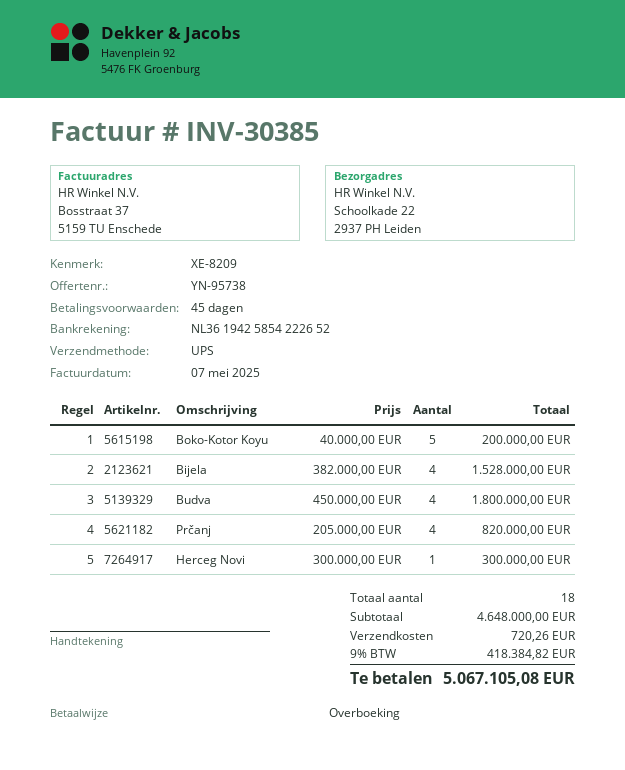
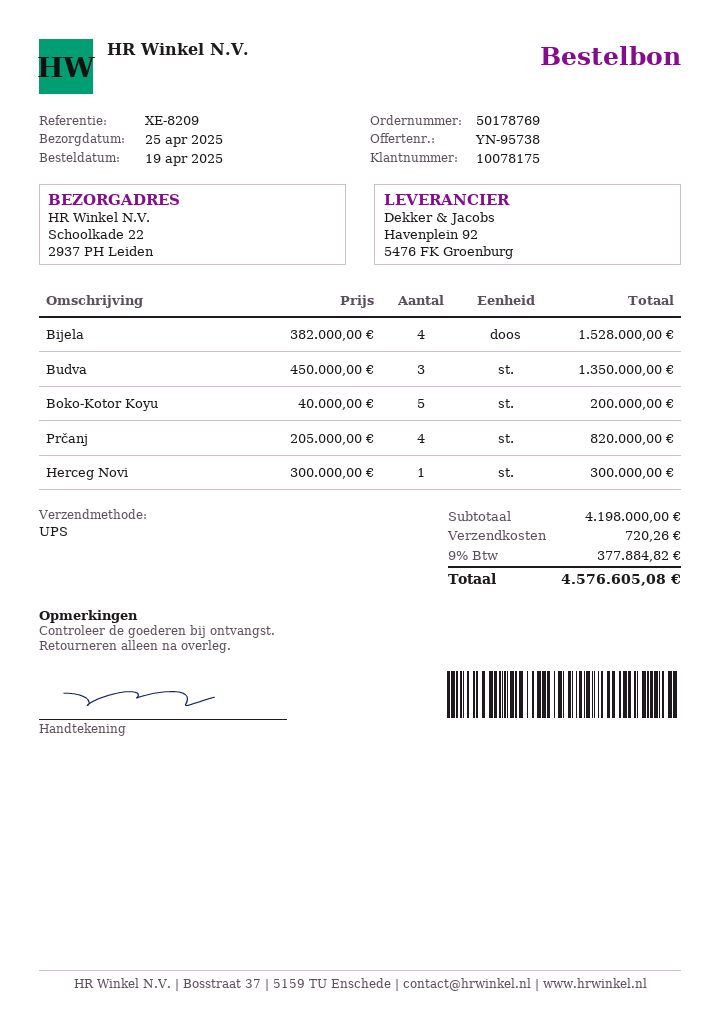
Budva: 4 x 450000.00 = 1800000.00 -> 3 x 450000.00 = 1350000.00
subtotal: 4648000.00 -> 4198000.00
tax: 9% = 418384.82 -> 9% = 377884.82
total: 5067105.08 -> 4576605.08

